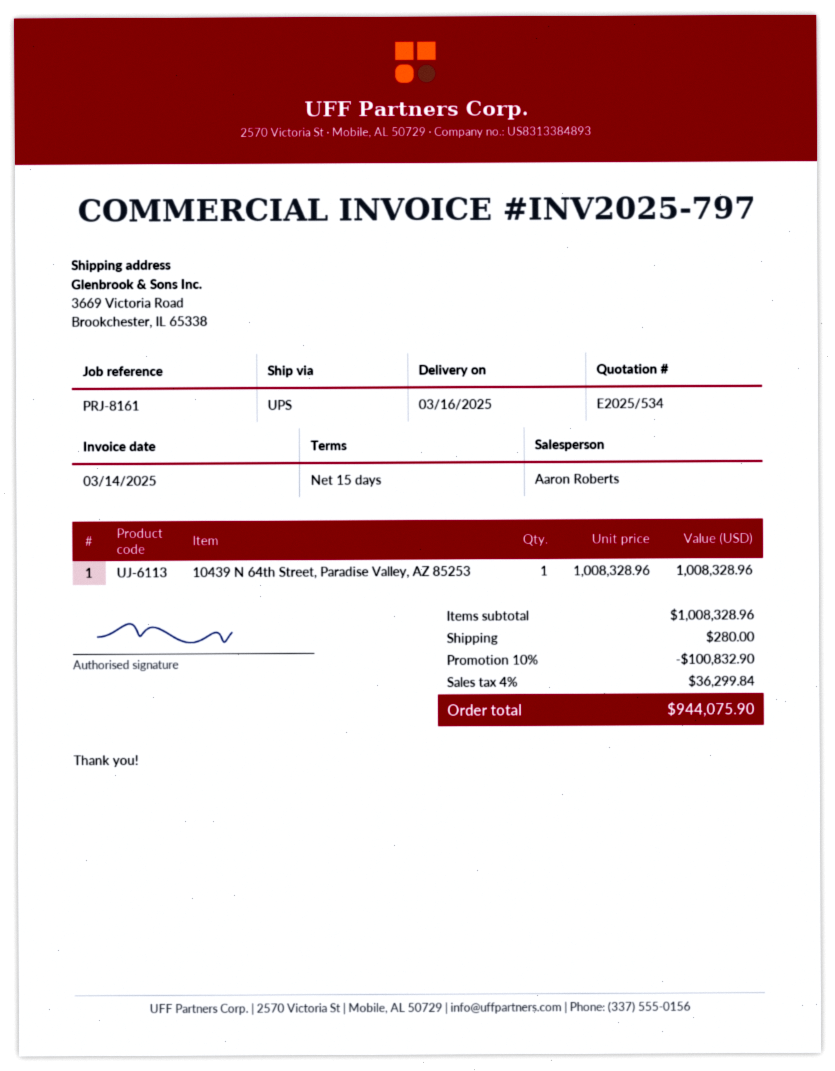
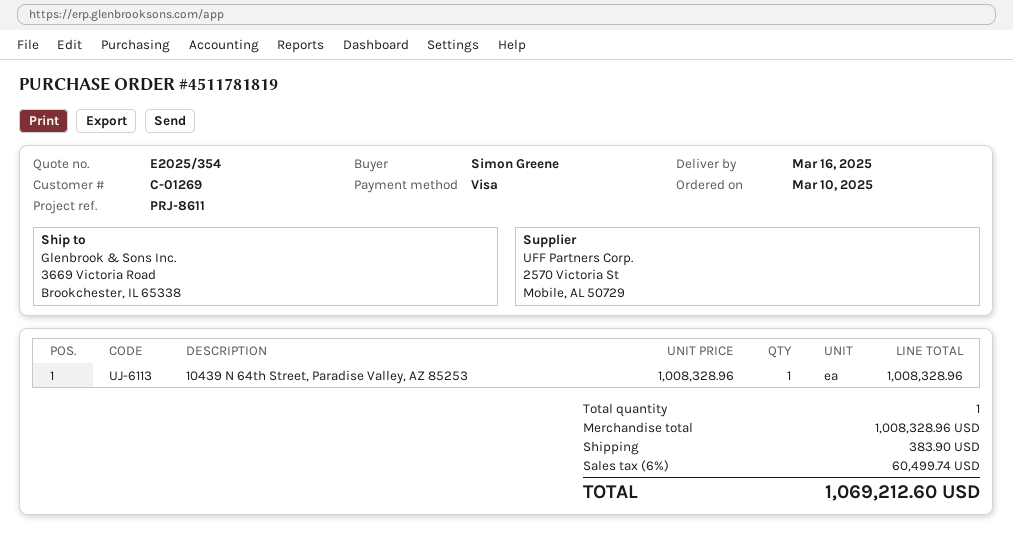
quote number: E2025/534 -> E2025/354
reference: PRJ-8161 -> PRJ-8611
discount: 10% = 100832.90 -> none
shipping: 280.00 -> 383.90
tax: 4% = 36299.84 -> 6% = 60499.74
total: 944075.90 -> 1069212.60

